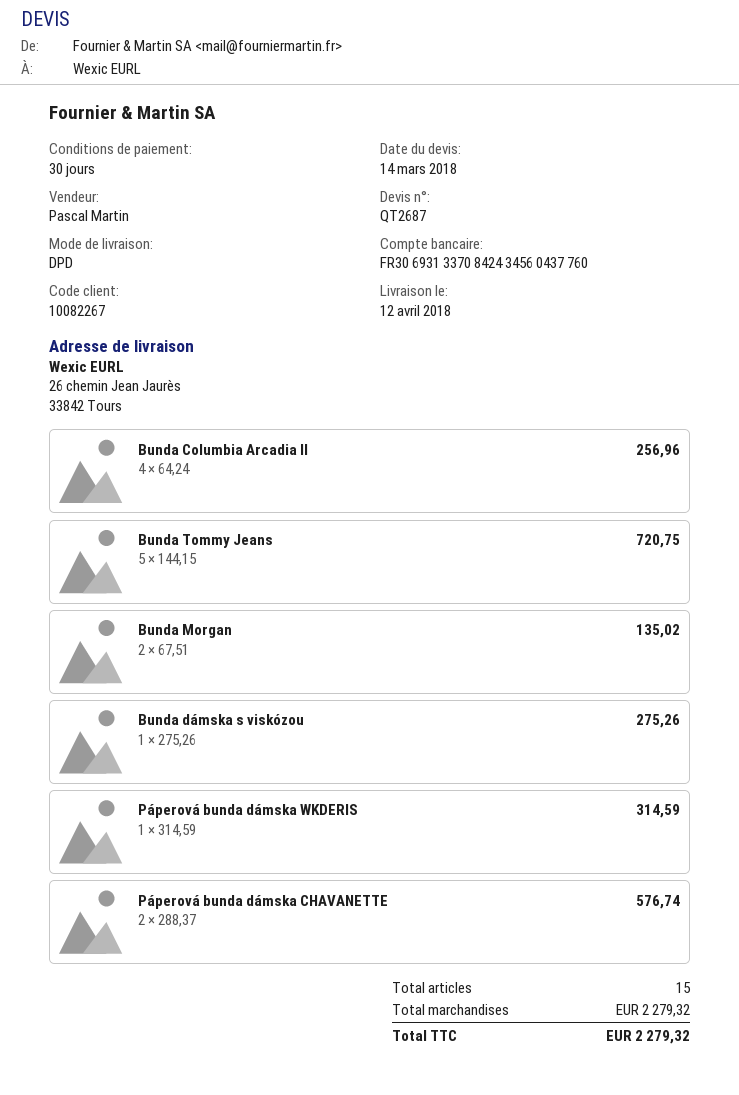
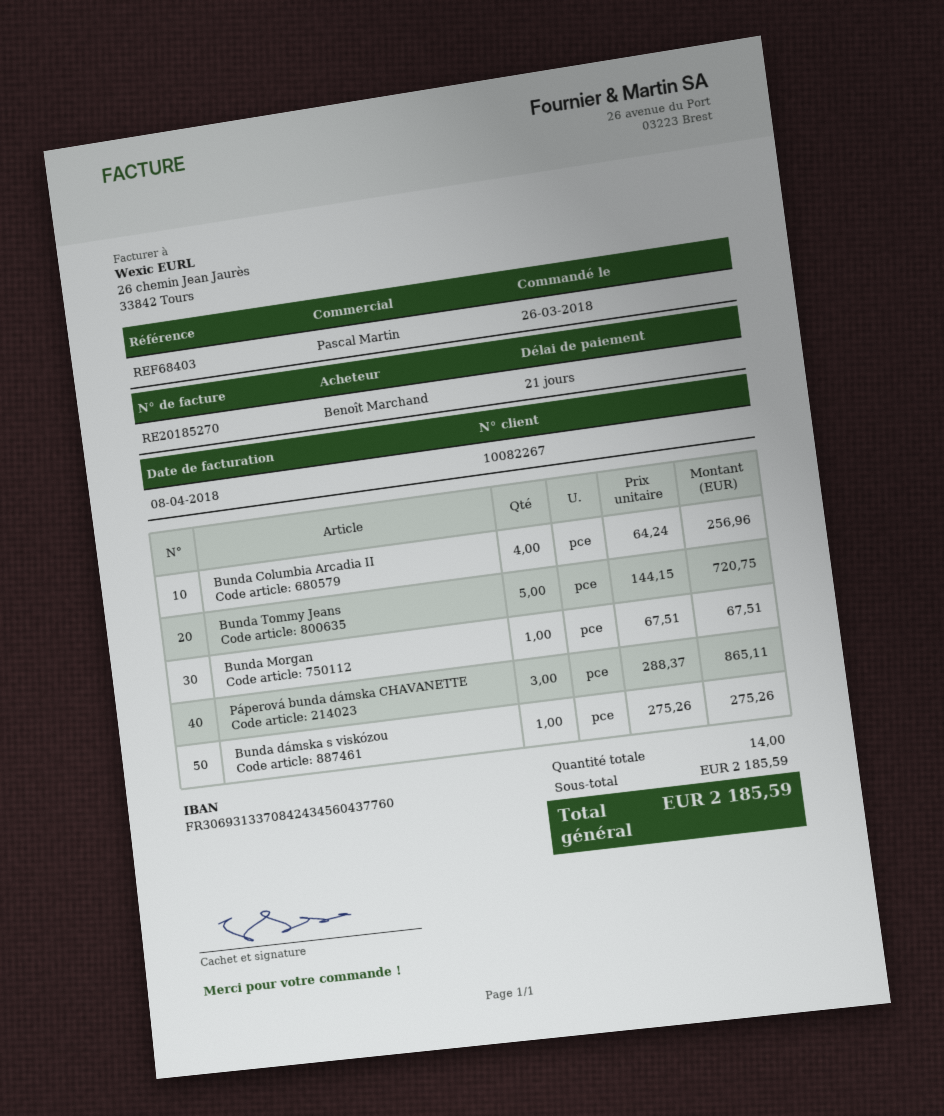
payment terms: 30 days -> 21 days
Bunda Morgan: 2 x 67.51 = 135.02 -> 1 x 67.51 = 67.51
Páperová bunda dámska WKDERIS: 1 x 314.59 = 314.59 -> none
Páperová bunda dámska CHAVANETTE: 2 x 288.37 = 576.74 -> 3 x 288.37 = 865.11
total quantity: 15 -> 14
subtotal: 2279.32 -> 2185.59
total: 2279.32 -> 2185.59

